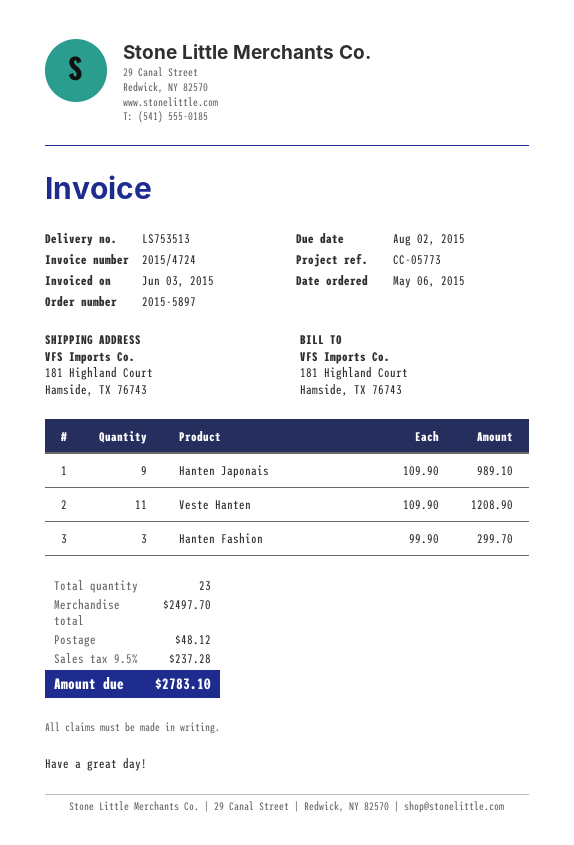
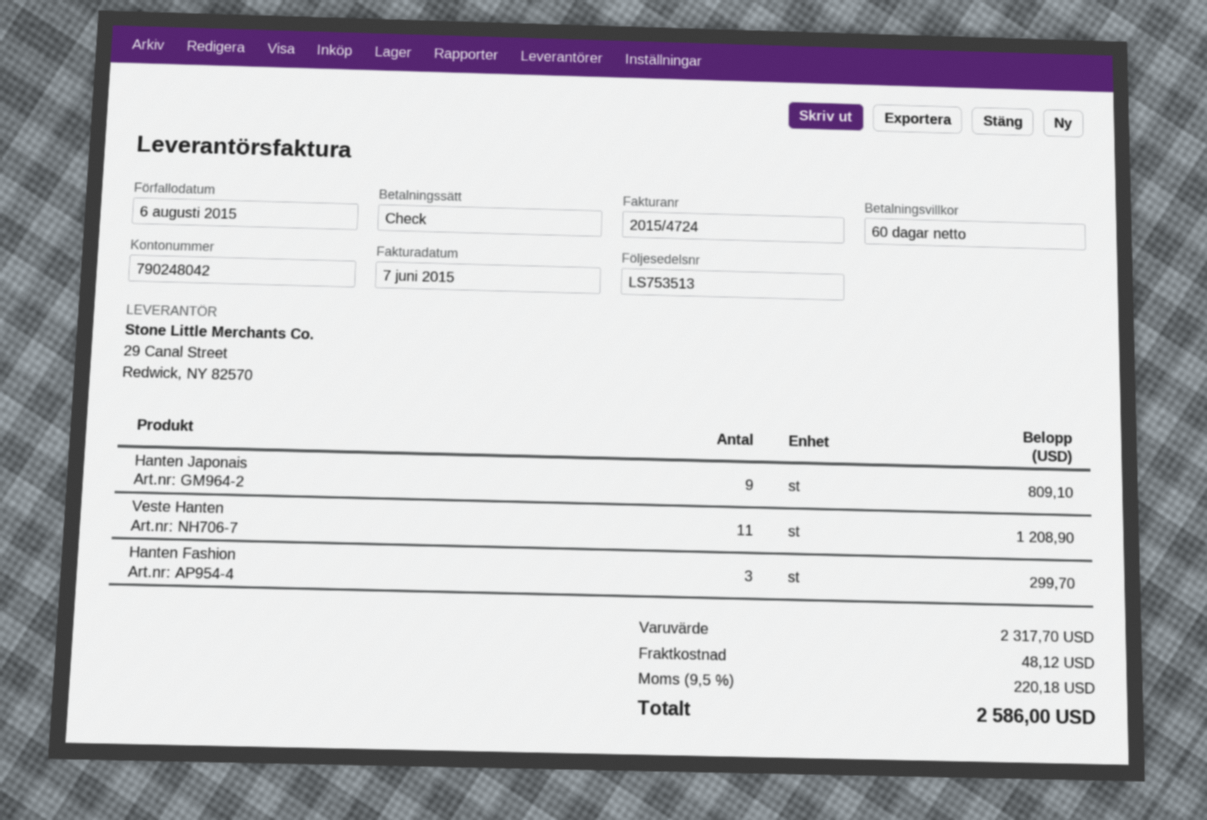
invoice date: 2015-06-03 -> 2015-06-07
due date: 2015-08-02 -> 2015-08-06
Hanten Japonais: 9 for 989.10 -> 9 for 809.10
subtotal: 2497.70 -> 2317.70
tax: 9.5% = 237.28 -> 9.5% = 220.18
total: 2783.10 -> 2586.00

